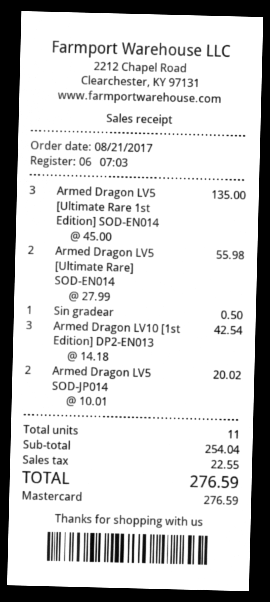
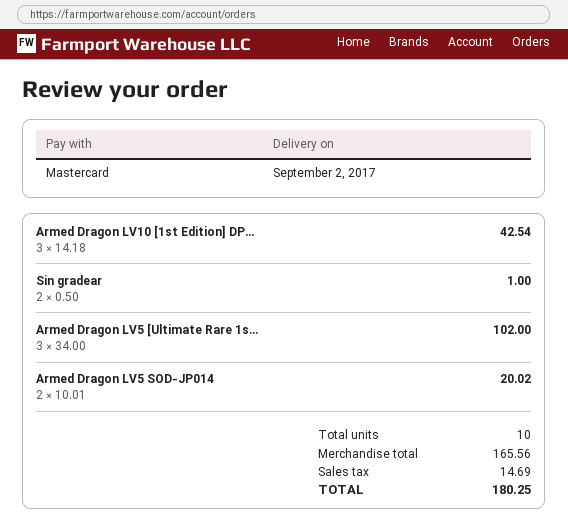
Armed Dragon LV5 [Ultimate Rare 1st Edition] SOD-EN014: 3 x 45.00 = 135.00 -> 3 x 34.00 = 102.00
Armed Dragon LV5 [Ultimate Rare] SOD-EN014: 2 x 27.99 = 55.98 -> none
Sin gradear: 1 x 0.50 = 0.50 -> 2 x 0.50 = 1.00
total quantity: 11 -> 10
subtotal: 254.04 -> 165.56
tax: 22.55 -> 14.69
total: 276.59 -> 180.25

